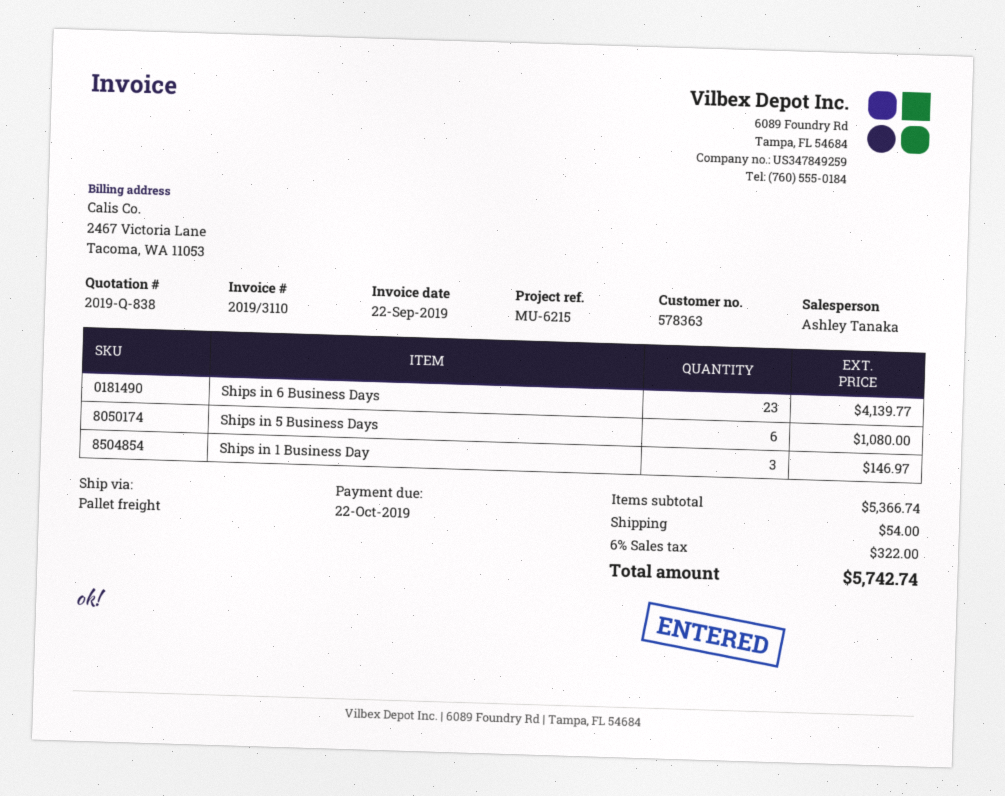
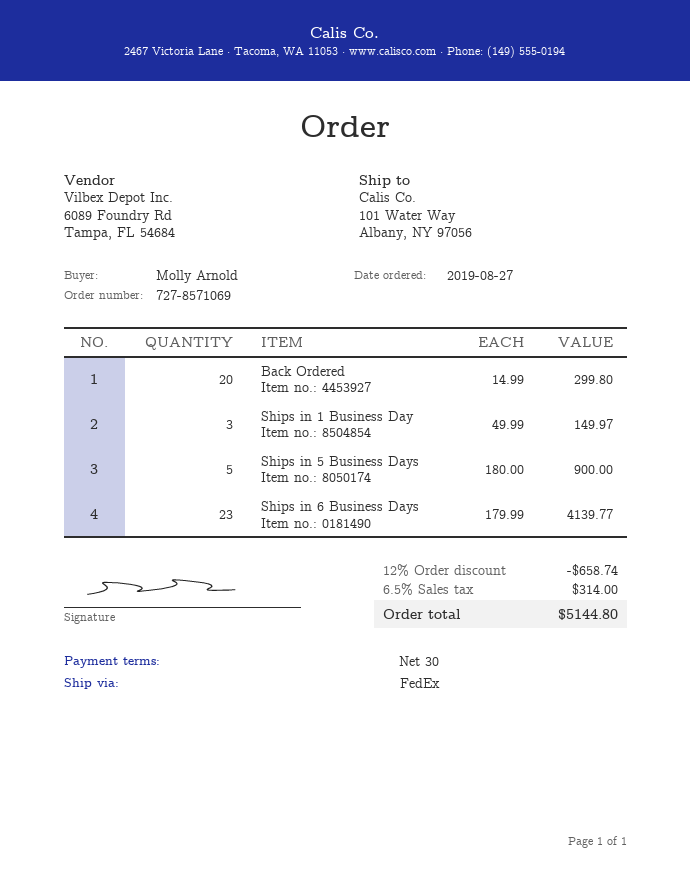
shipping method: pallet freight -> FedEx
Ships in 5 Business Days: 6 for 1080.00 -> 5 for 900.00
Ships in 1 Business Day: 3 for 146.97 -> 3 for 149.97
Back Ordered: none -> 20 for 299.80
discount: none -> 12% = 658.74
shipping: 54.00 -> none
tax: 6% = 322.00 -> 6.5% = 314.00
total: 5742.74 -> 5144.80

